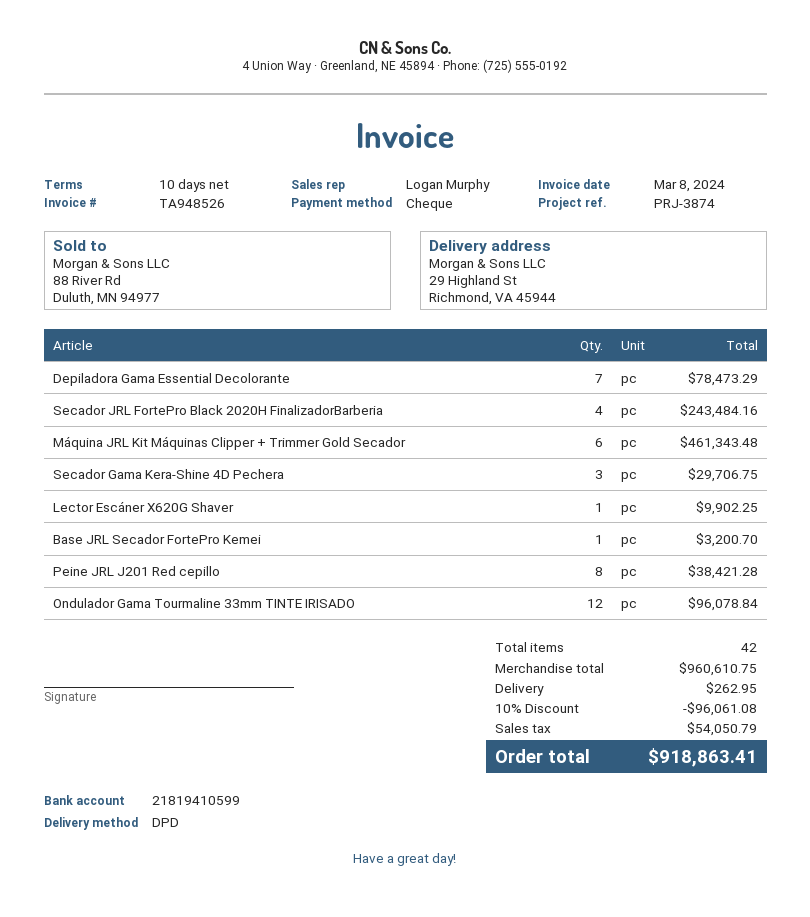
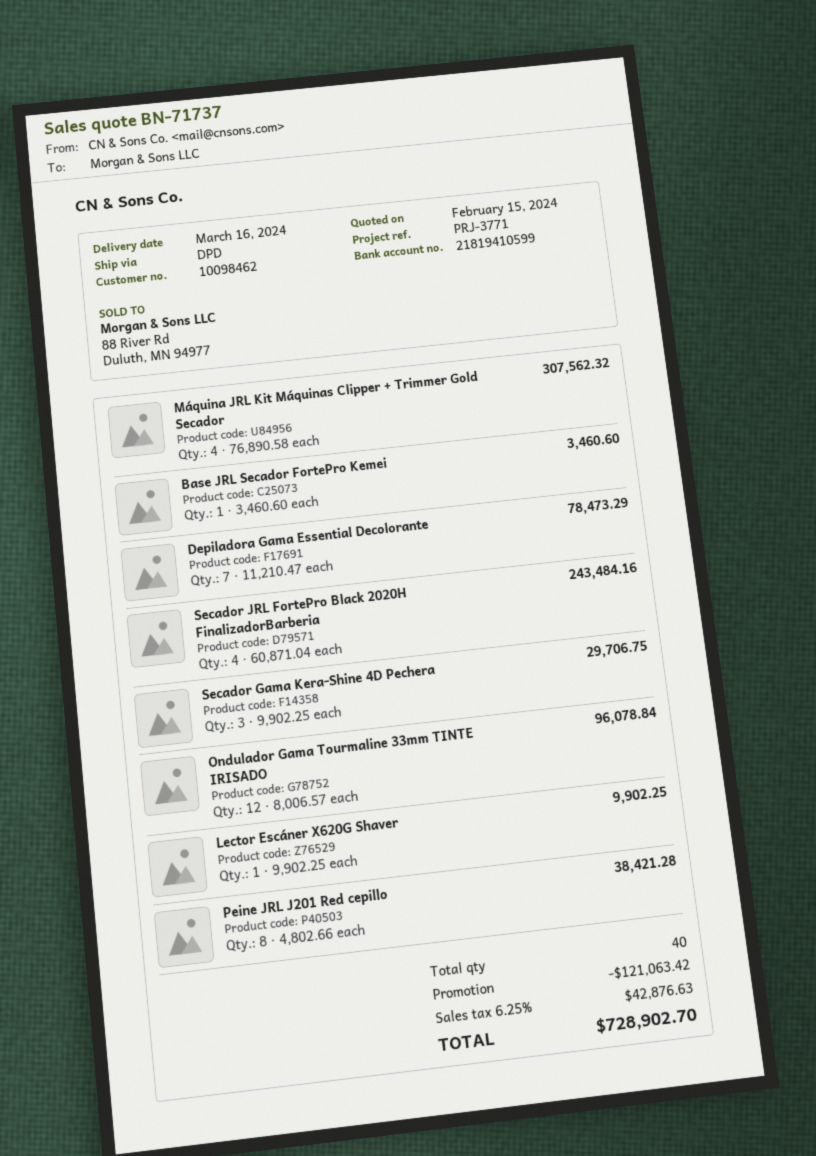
reference: PRJ-3874 -> PRJ-3771
Máquina JRL Kit Máquinas Clipper + Trimmer Gold Secador: 6 for 461343.48 -> 4 for 307562.32
Base JRL Secador FortePro Kemei: 1 for 3200.70 -> 1 for 3460.60
total quantity: 42 -> 40
discount: 96061.08 -> 121063.42
shipping: 262.95 -> none
tax: 54050.79 -> 42876.63
total: 918863.41 -> 728902.70

